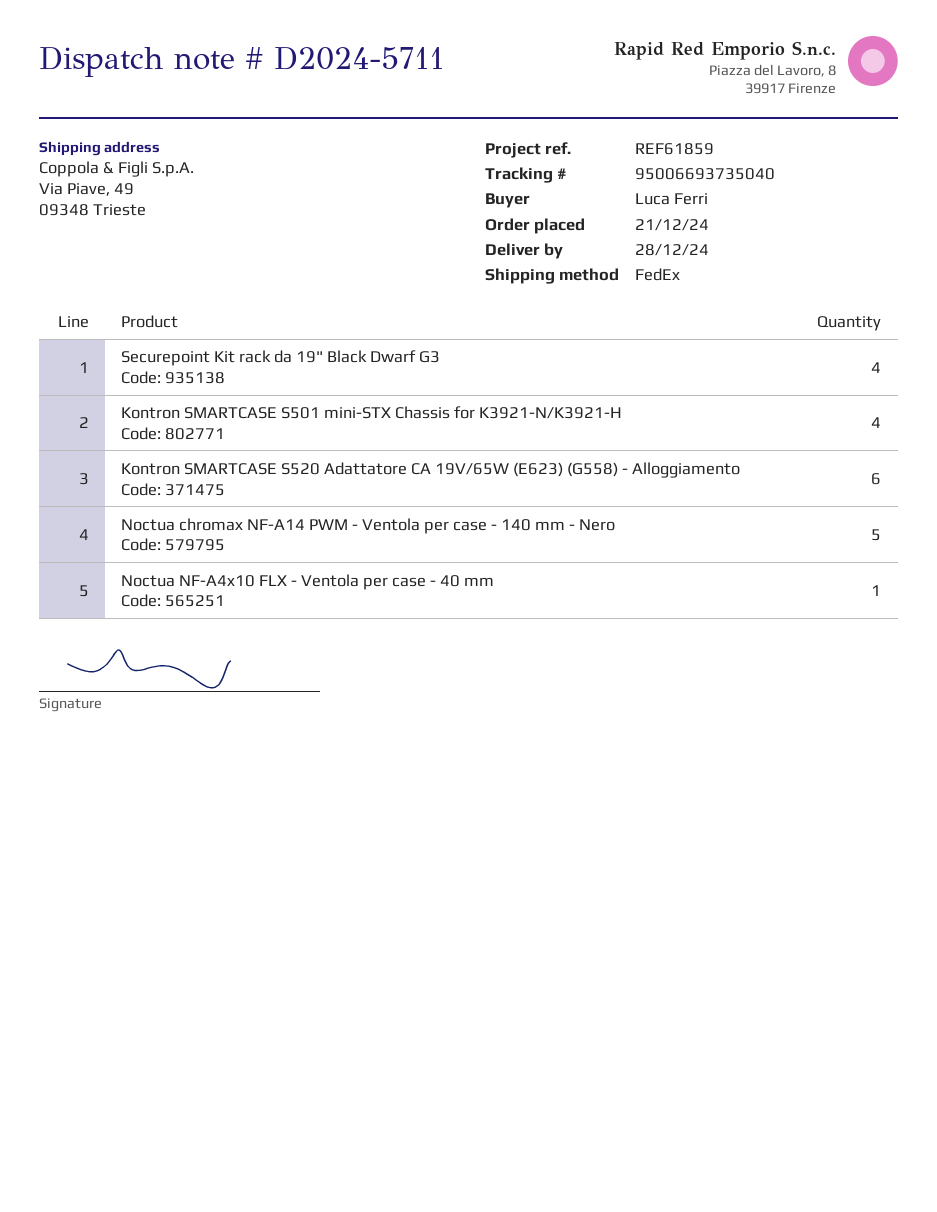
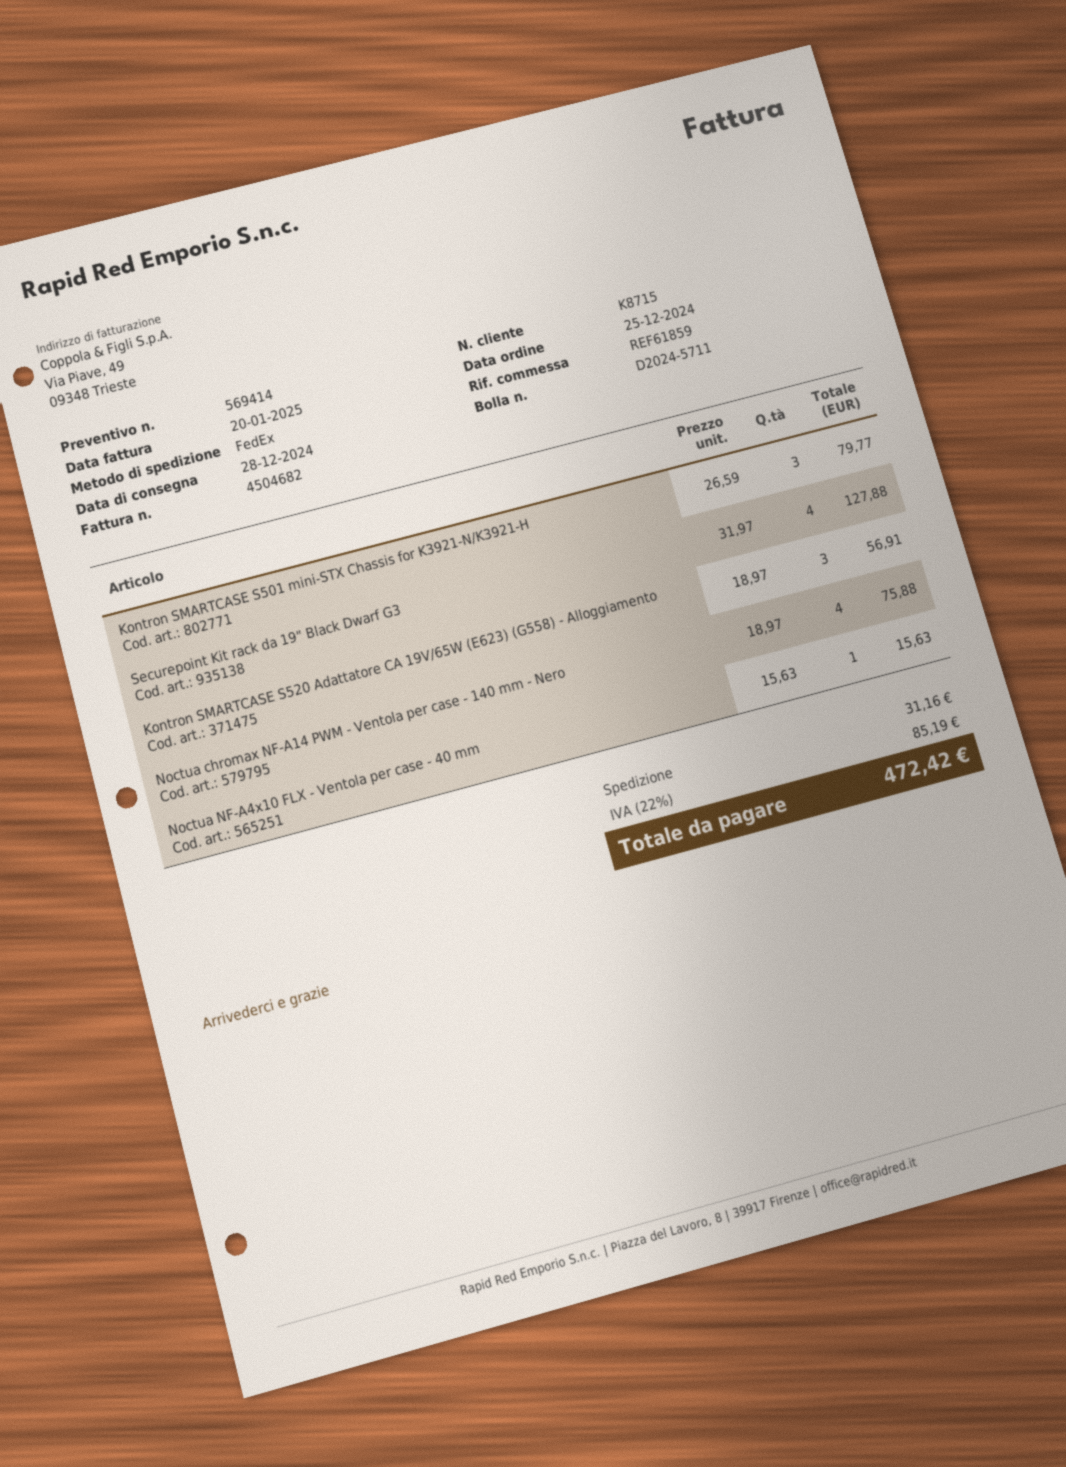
order date: 2024-12-21 -> 2024-12-25
Kontron SMARTCASE S501 mini-STX Chassis for K3921-N/K3921-H: 4 -> 3
Kontron SMARTCASE S520 Adattatore CA 19V/65W (E623) (G558) - Alloggiamento: 6 -> 3
Noctua chromax NF-A14 PWM - Ventola per case - 140 mm - Nero: 5 -> 4

